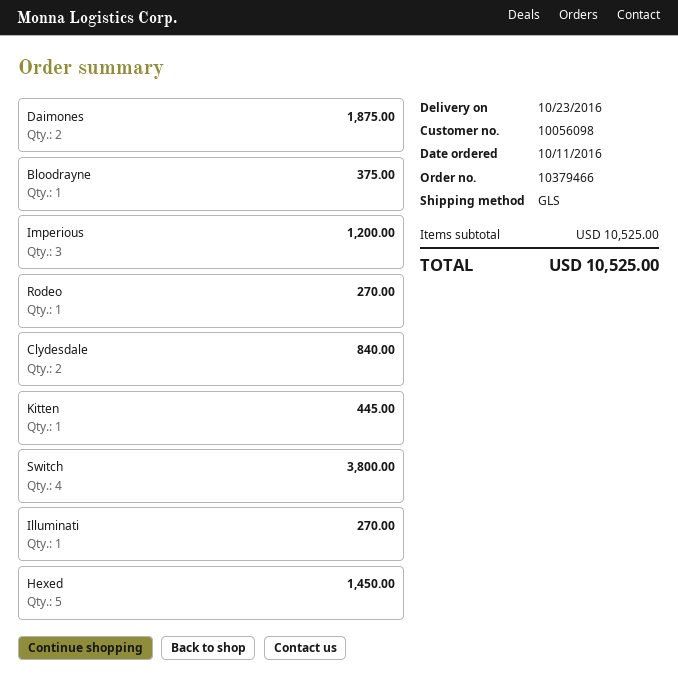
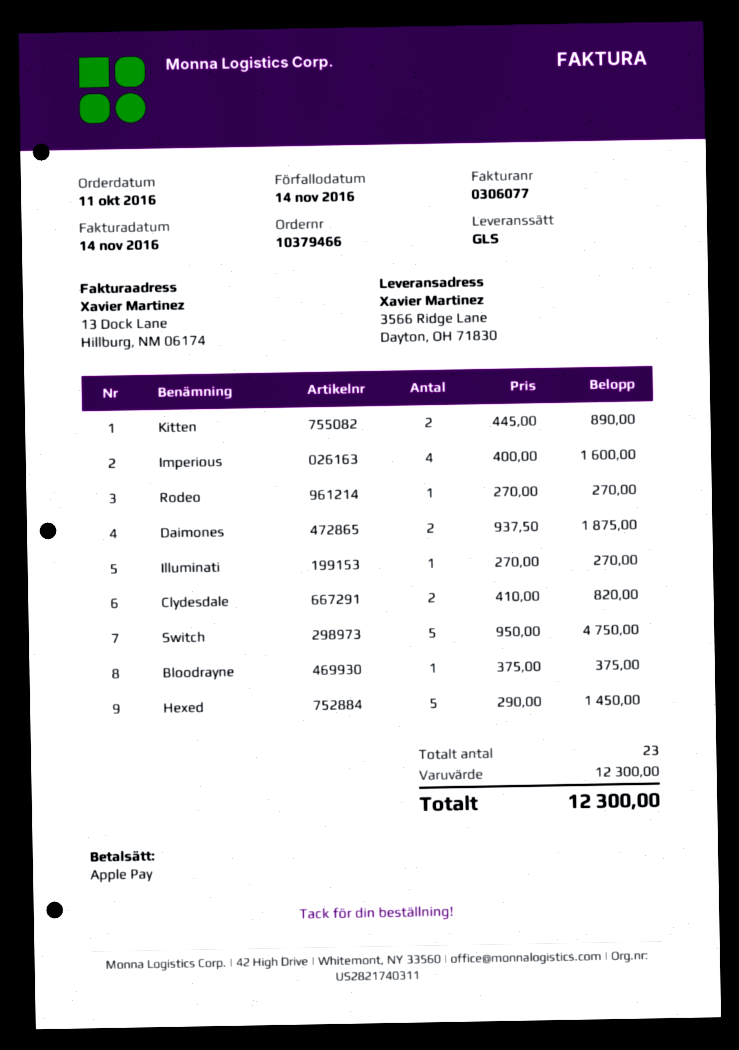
Imperious: 3 for 1200.00 -> 4 for 1600.00
Clydesdale: 2 for 840.00 -> 2 for 820.00
Kitten: 1 for 445.00 -> 2 for 890.00
Switch: 4 for 3800.00 -> 5 for 4750.00
subtotal: 10525.00 -> 12300.00
total: 10525.00 -> 12300.00

